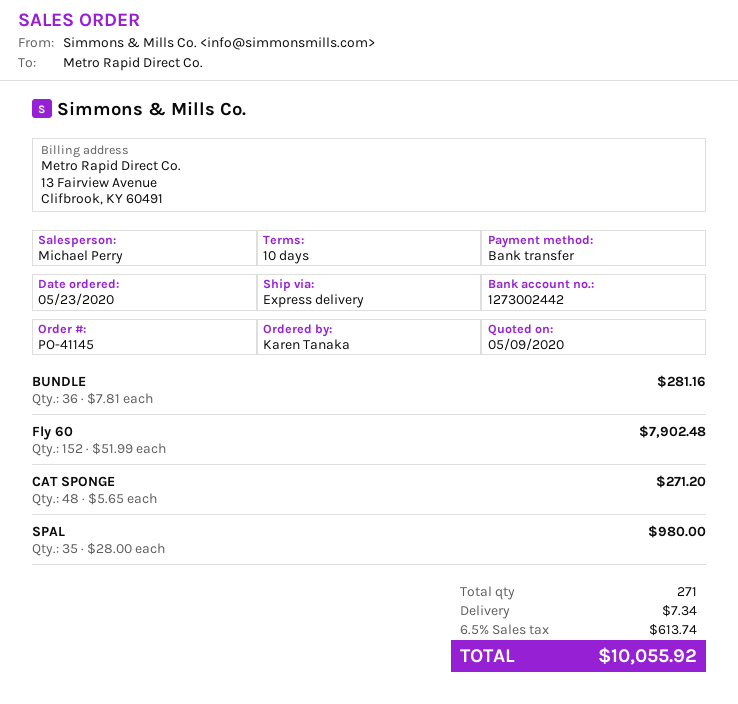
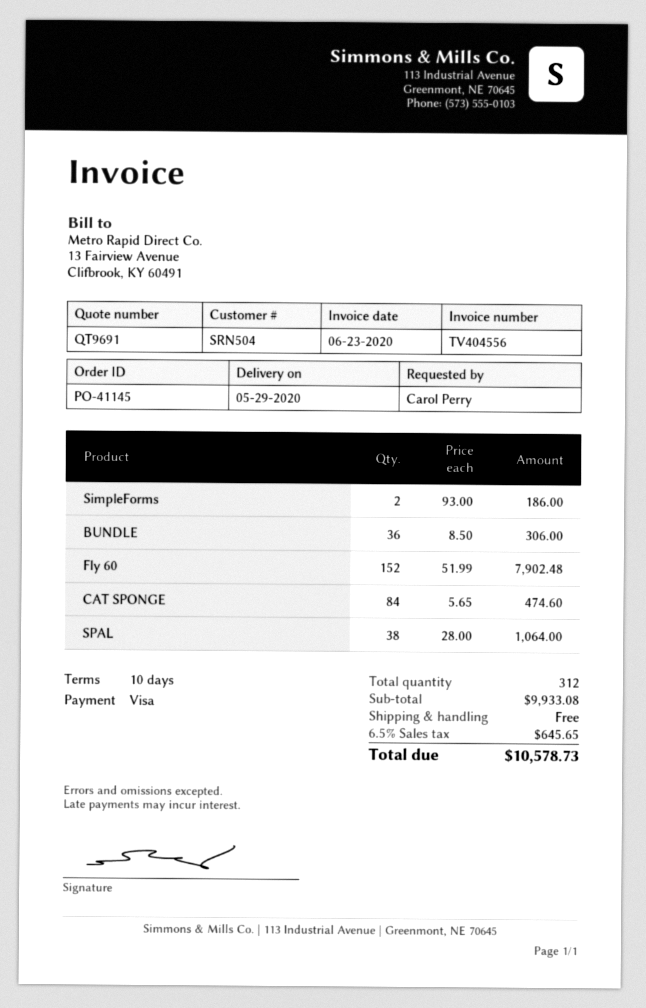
ordered by: Karen Tanaka -> Carol Perry
payment method: bank transfer -> Visa
BUNDLE: 36 x 7.81 = 281.16 -> 36 x 8.50 = 306.00
CAT SPONGE: 48 x 5.65 = 271.20 -> 84 x 5.65 = 474.60
SPAL: 35 x 28.00 = 980.00 -> 38 x 28.00 = 1064.00
SimpleForms: none -> 2 x 93.00 = 186.00
total quantity: 271 -> 312
shipping: 7.34 -> 0.00
tax: 6.5% = 613.74 -> 6.5% = 645.65
total: 10055.92 -> 10578.73

